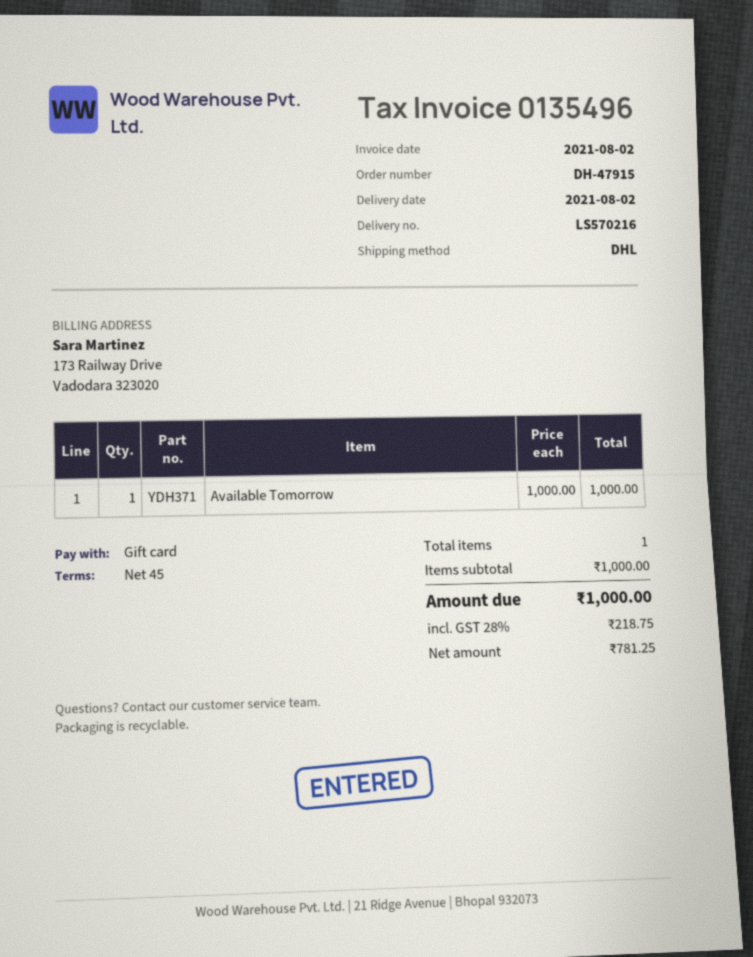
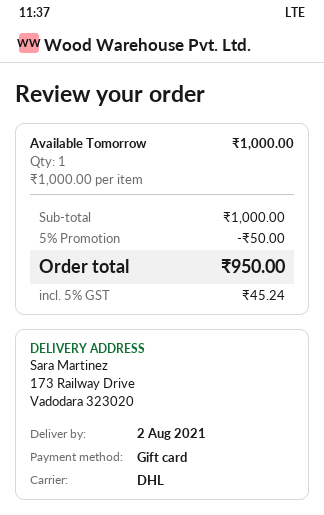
discount: none -> 5% = 50.00
tax: 28% = 218.75 -> 5% = 45.24
total: 1000.00 -> 950.00

